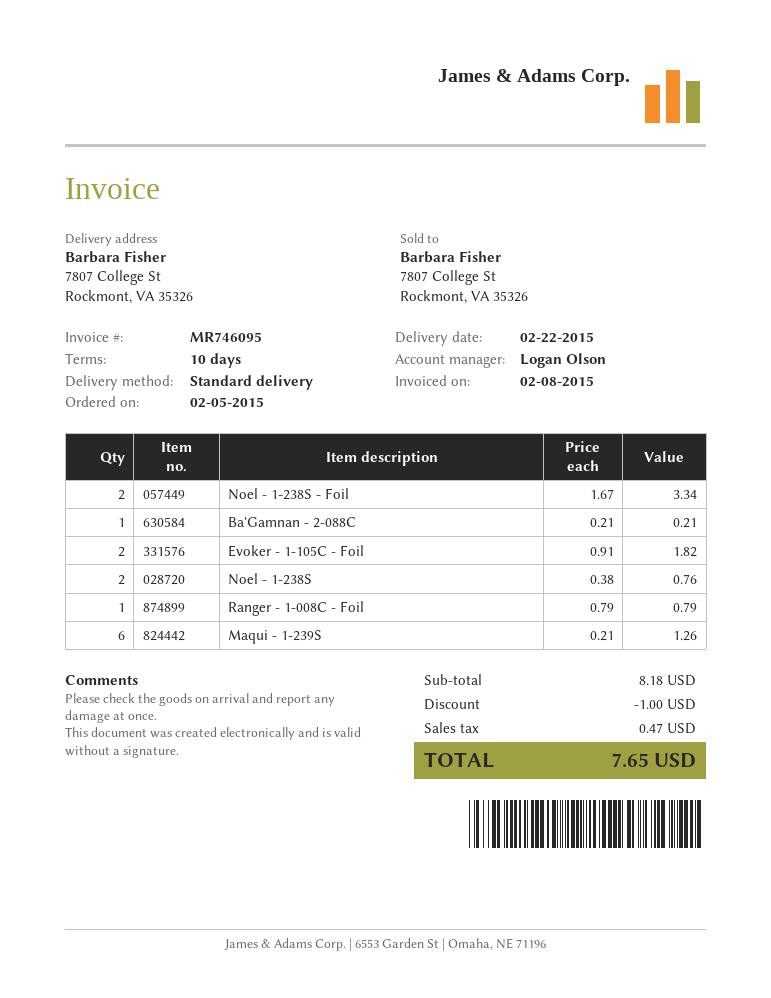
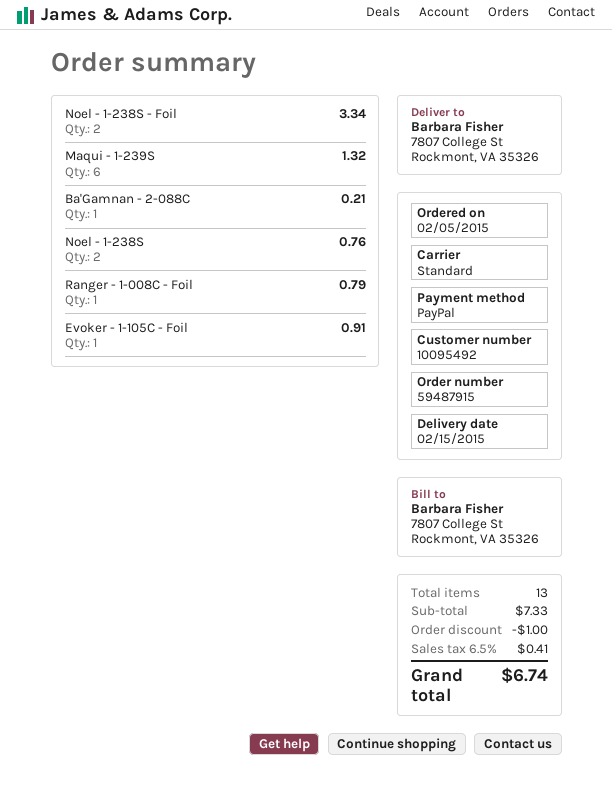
delivery date: 2015-02-22 -> 2015-02-15
Evoker - 1-105C - Foil: 2 for 1.82 -> 1 for 0.91
Maqui - 1-239S: 6 for 1.26 -> 6 for 1.32
subtotal: 8.18 -> 7.33
tax: 0.47 -> 0.41
total: 7.65 -> 6.74

